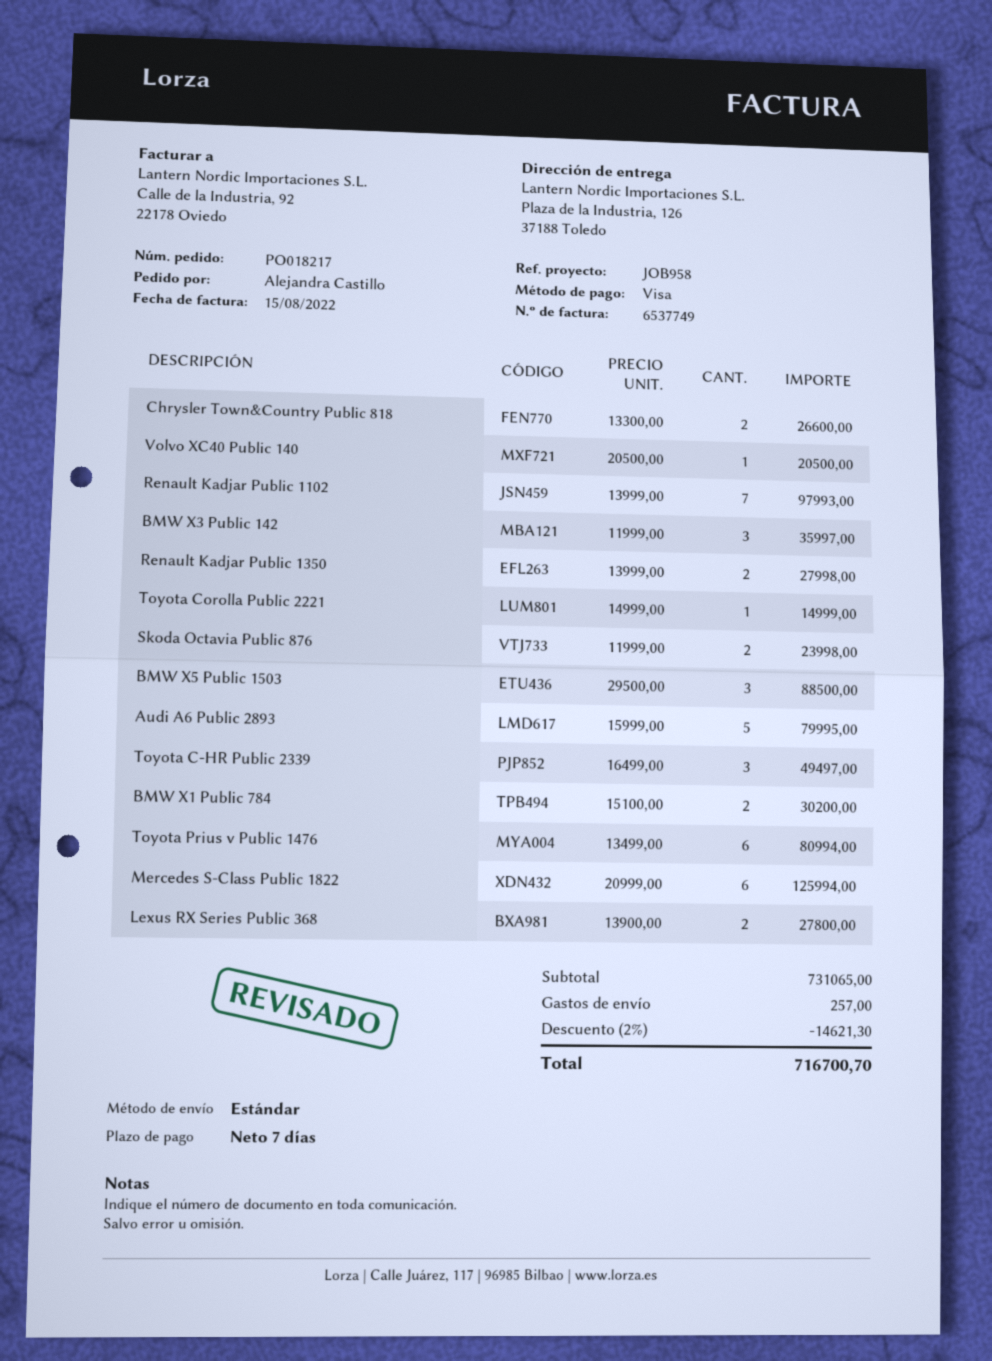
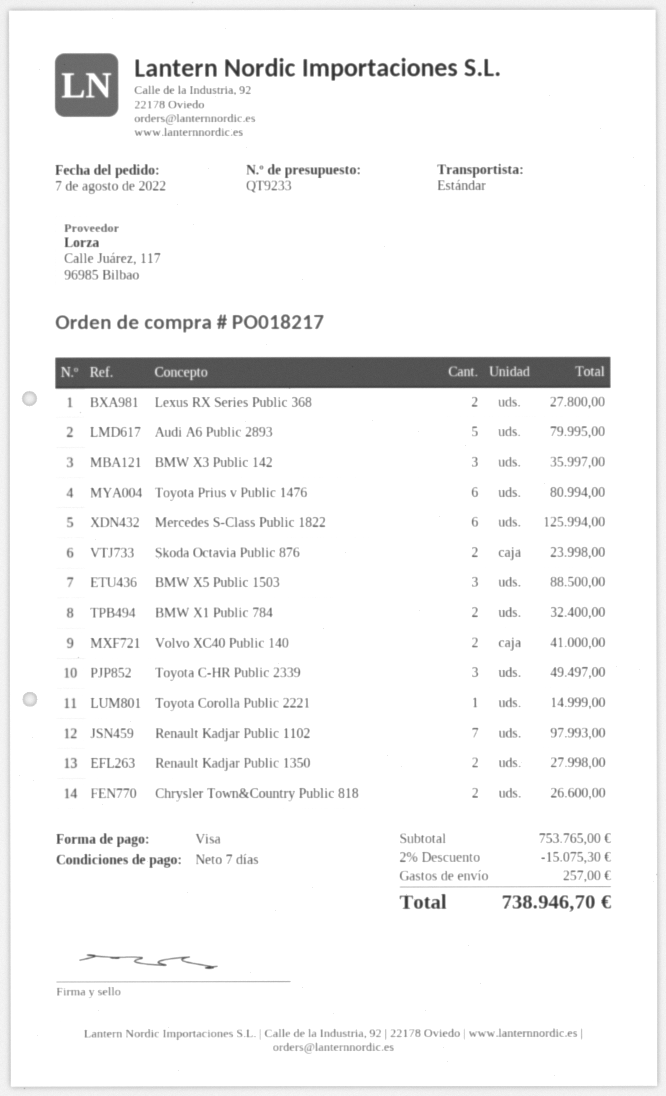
Volvo XC40 Public 140: 1 for 20500.00 -> 2 for 41000.00
BMW X1 Public 784: 2 for 30200.00 -> 2 for 32400.00
subtotal: 731065.00 -> 753765.00
discount: 2% = 14621.30 -> 2% = 15075.30
total: 716700.70 -> 738946.70

